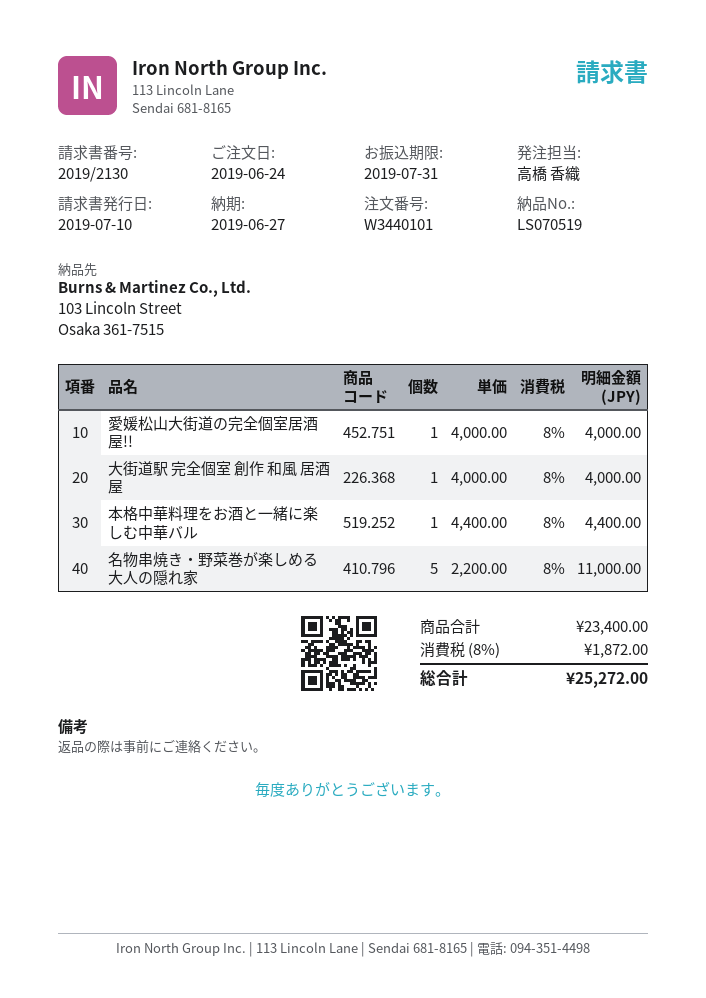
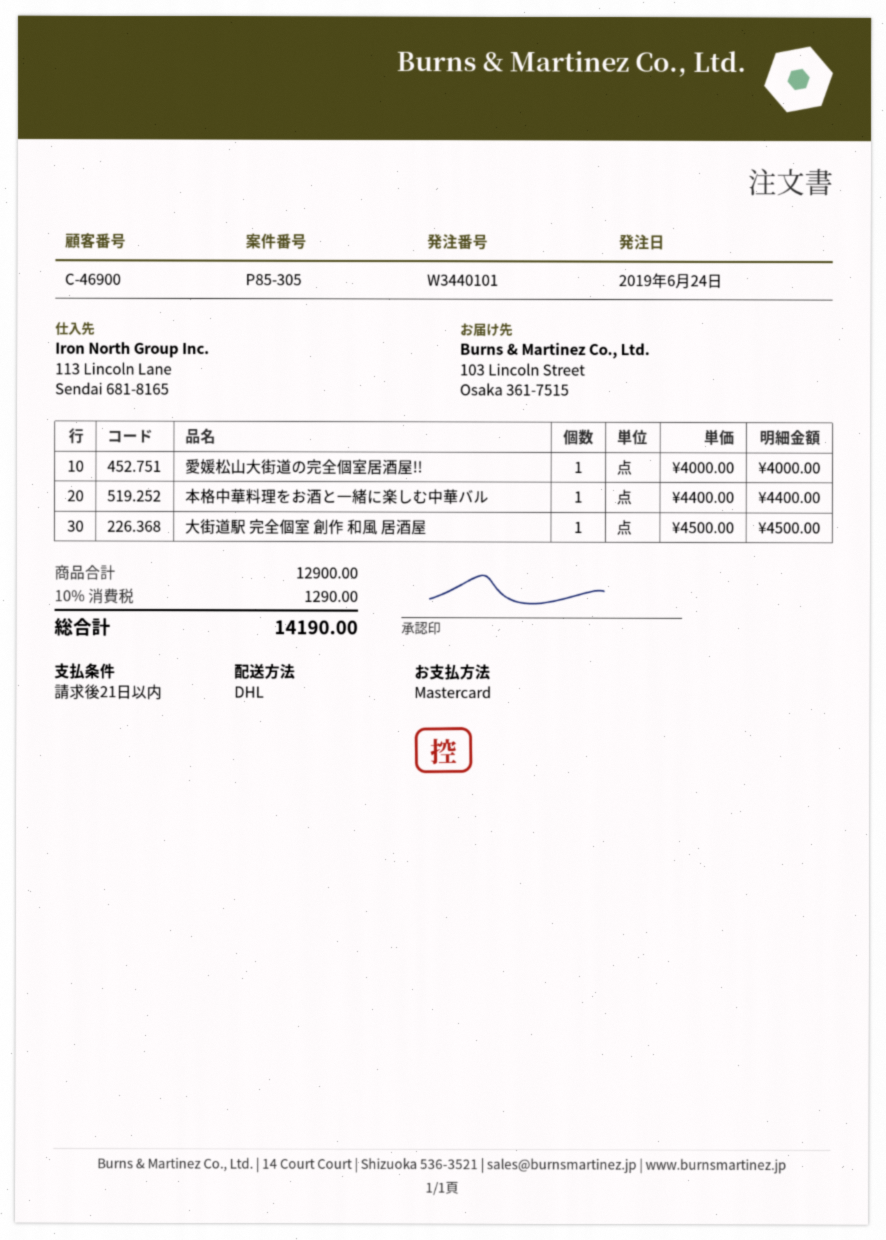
大街道駅 完全個室 創作 和風 居酒屋: 1 x 4000.00 = 4000.00 -> 1 x 4500.00 = 4500.00
名物串焼き・野菜巻が楽しめる大人の隠れ家: 5 x 2200.00 = 11000.00 -> none
subtotal: 23400.00 -> 12900.00
tax: 8% = 1872.00 -> 10% = 1290.00
total: 25272.00 -> 14190.00

